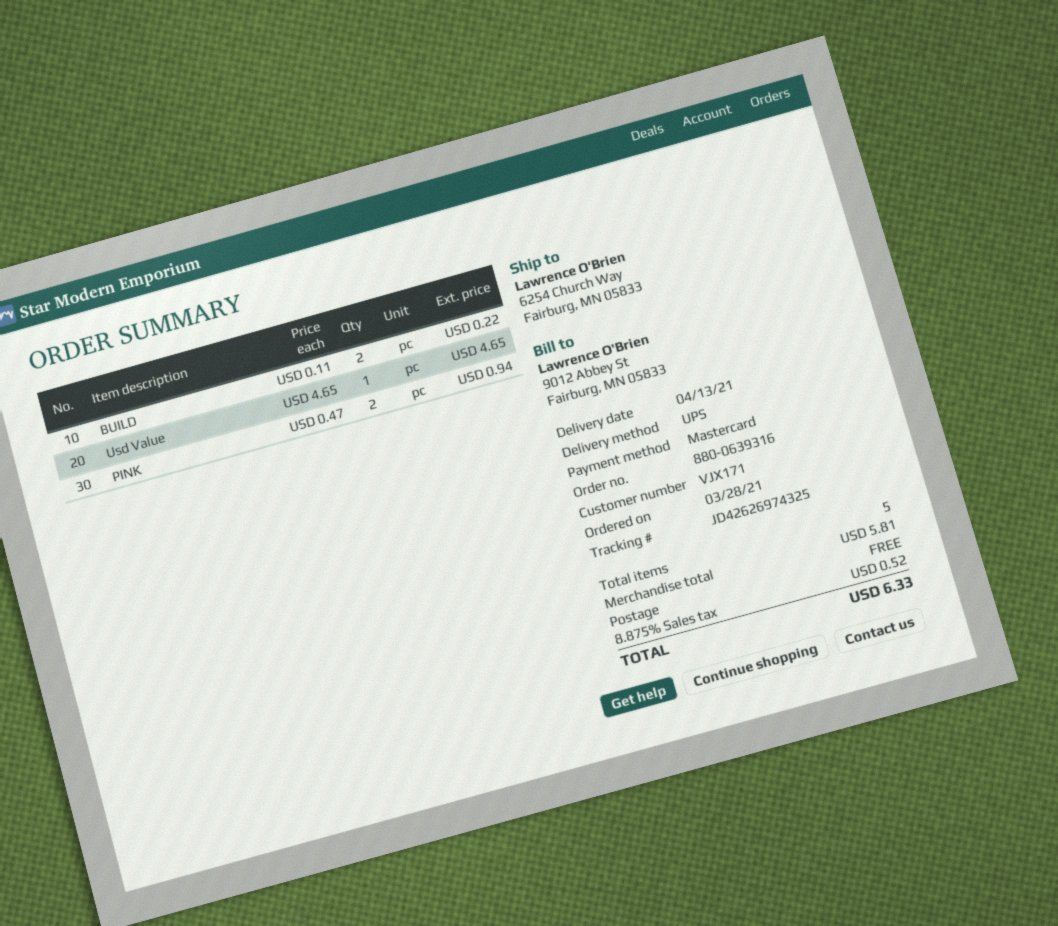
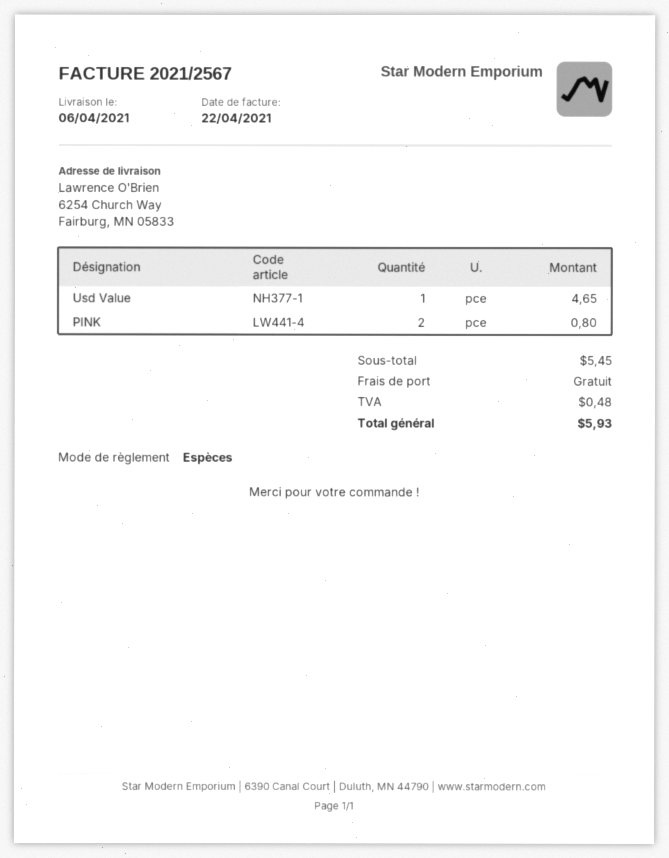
delivery date: 2021-04-13 -> 2021-04-06
payment method: Mastercard -> cash
BUILD: 2 for 0.22 -> none
PINK: 2 for 0.94 -> 2 for 0.80
subtotal: 5.81 -> 5.45
tax: 0.52 -> 0.48
total: 6.33 -> 5.93

